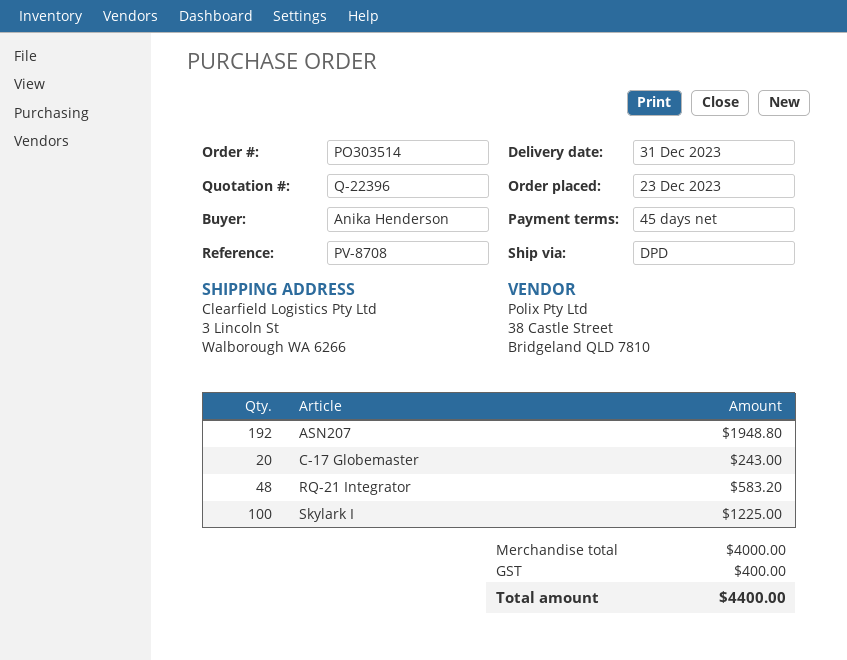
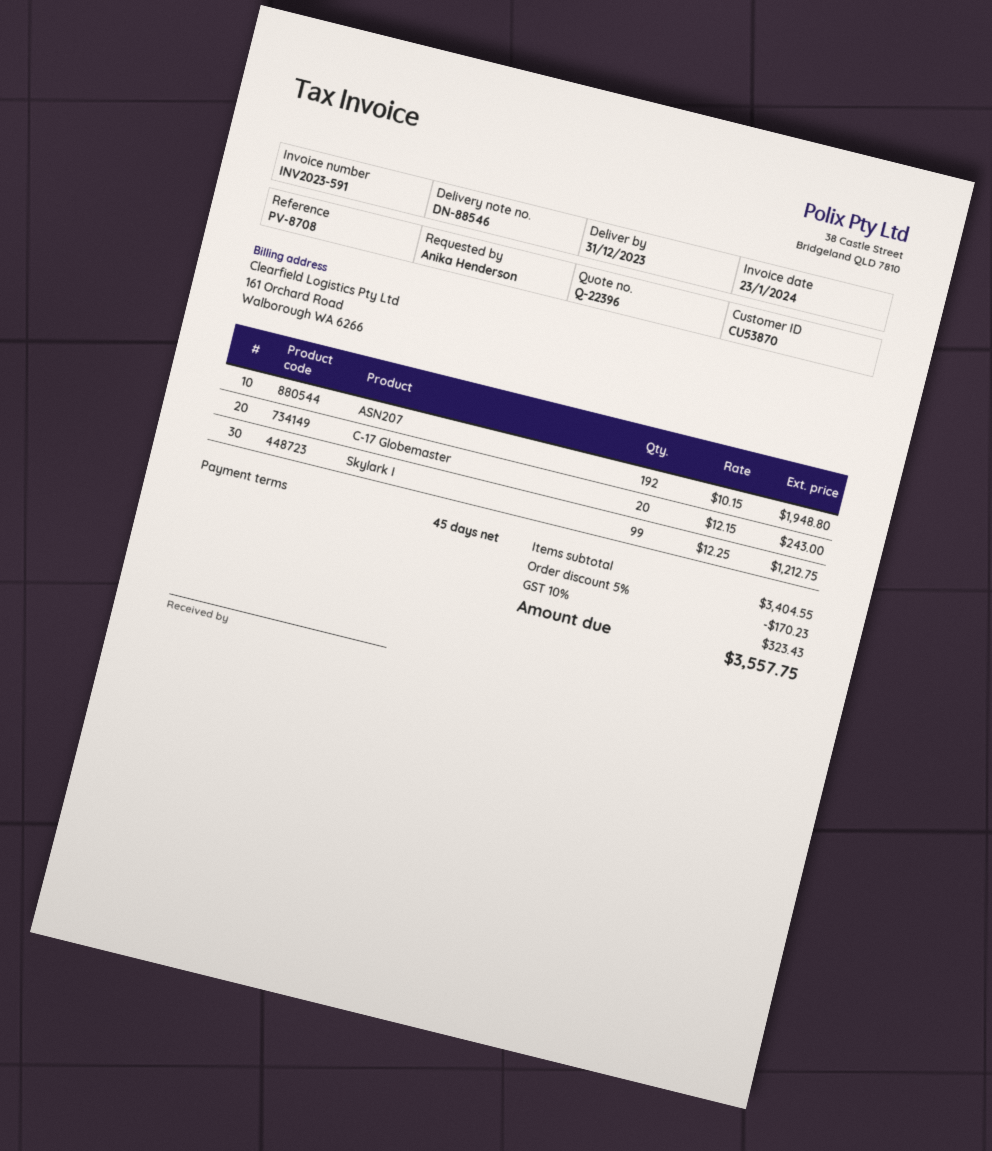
RQ-21 Integrator: 48 for 583.20 -> none
Skylark I: 100 for 1225.00 -> 99 for 1212.75
subtotal: 4000.00 -> 3404.55
discount: none -> 5% = 170.23
tax: 400.00 -> 323.43
total: 4400.00 -> 3557.75

